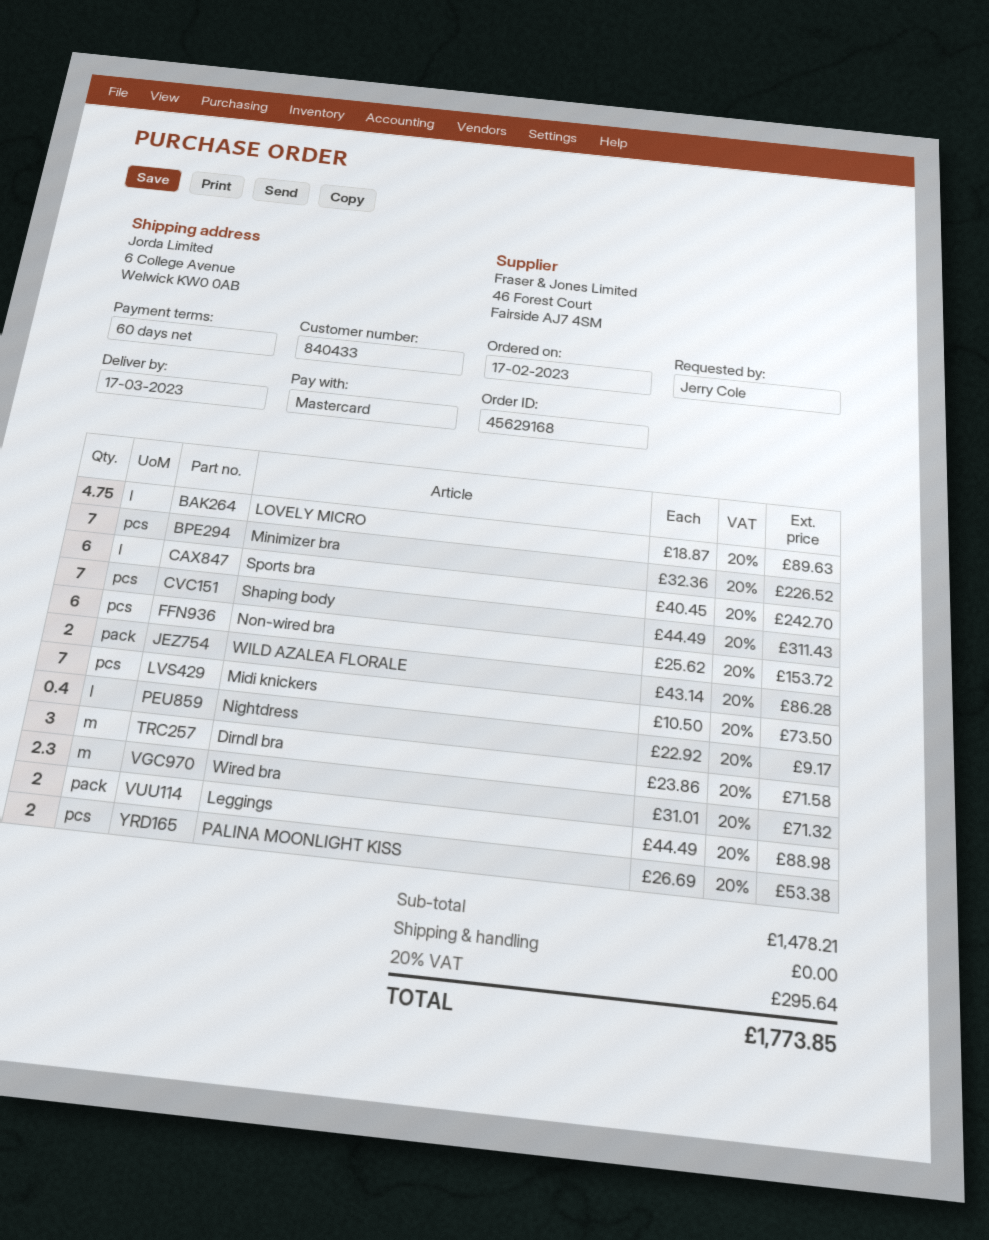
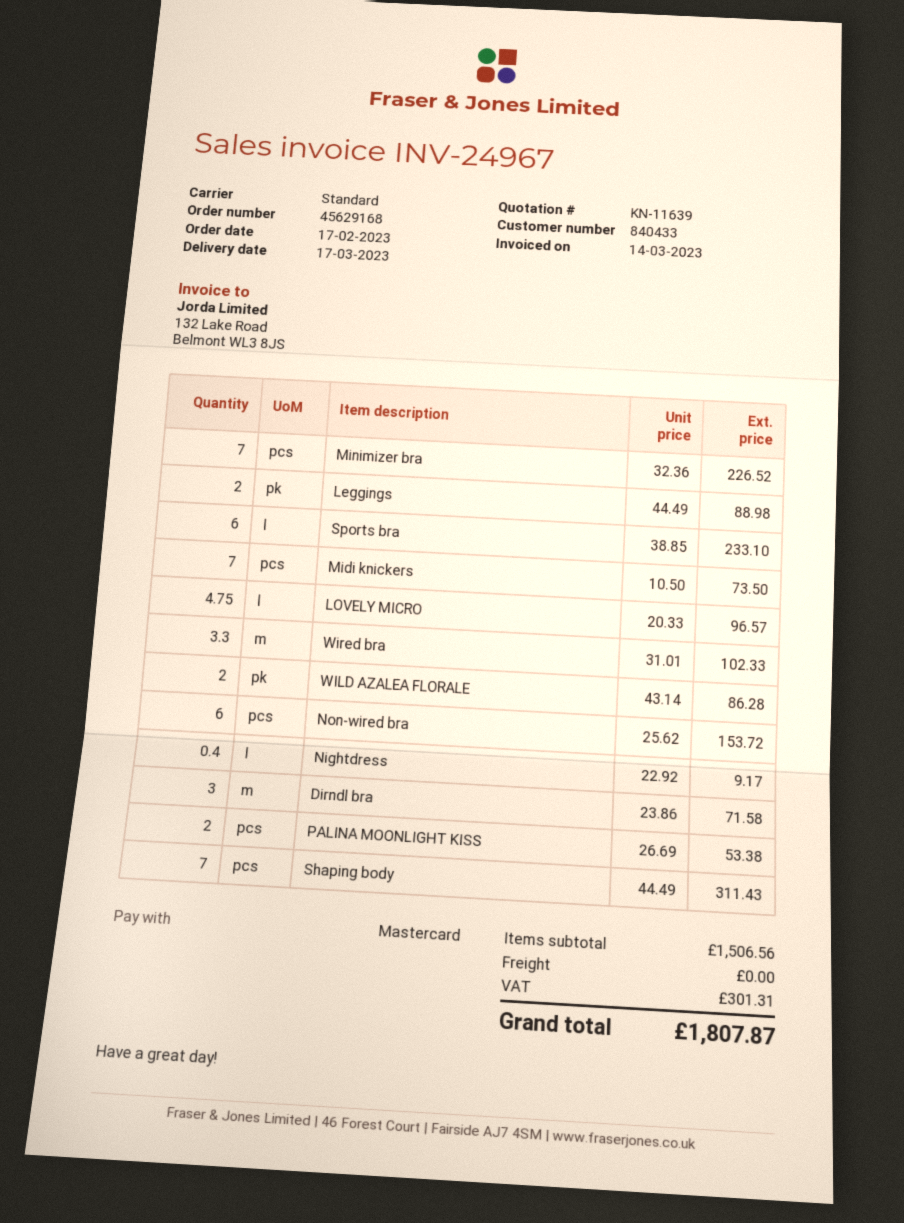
LOVELY MICRO: 4.75 x 18.87 = 89.63 -> 4.75 x 20.33 = 96.57
Sports bra: 6 x 40.45 = 242.70 -> 6 x 38.85 = 233.10
Wired bra: 2.3 x 31.01 = 71.32 -> 3.3 x 31.01 = 102.33
subtotal: 1478.21 -> 1506.56
tax: 295.64 -> 301.31
total: 1773.85 -> 1807.87

